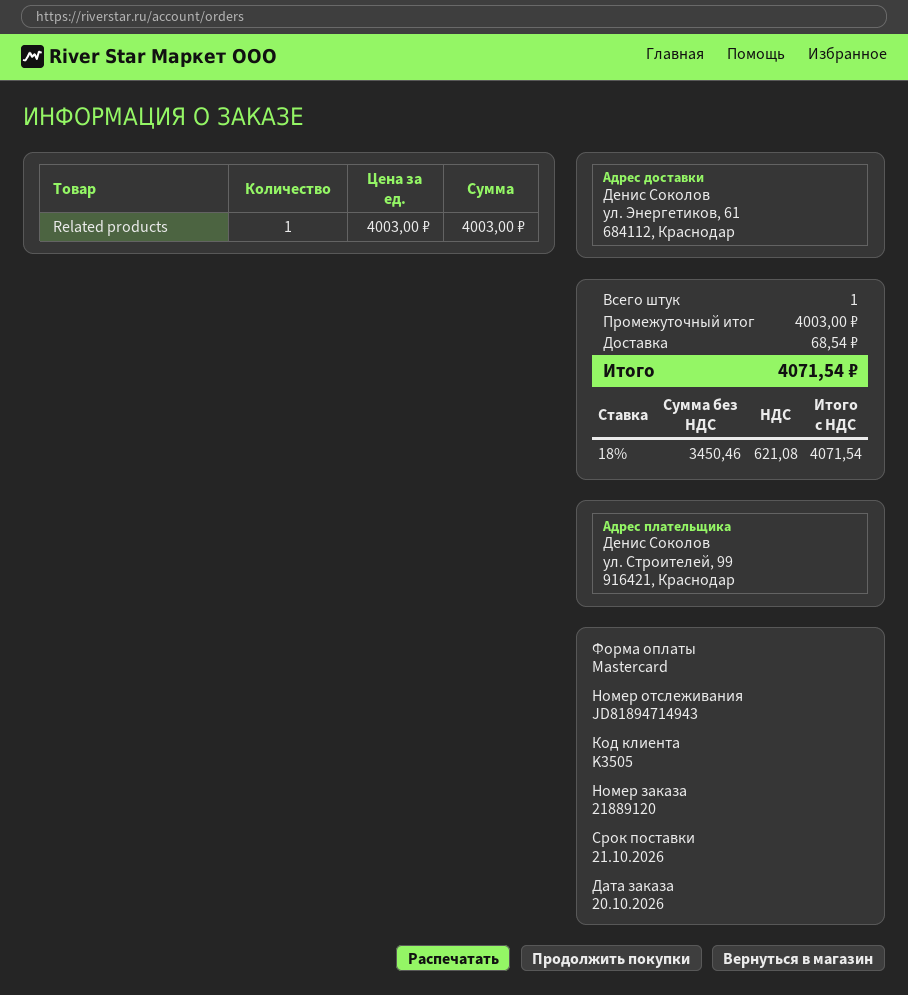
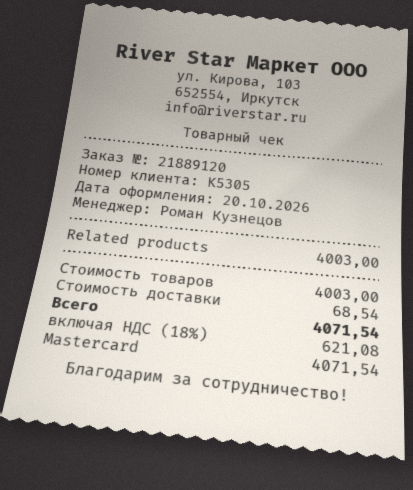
customer number: K3505 -> K5305

